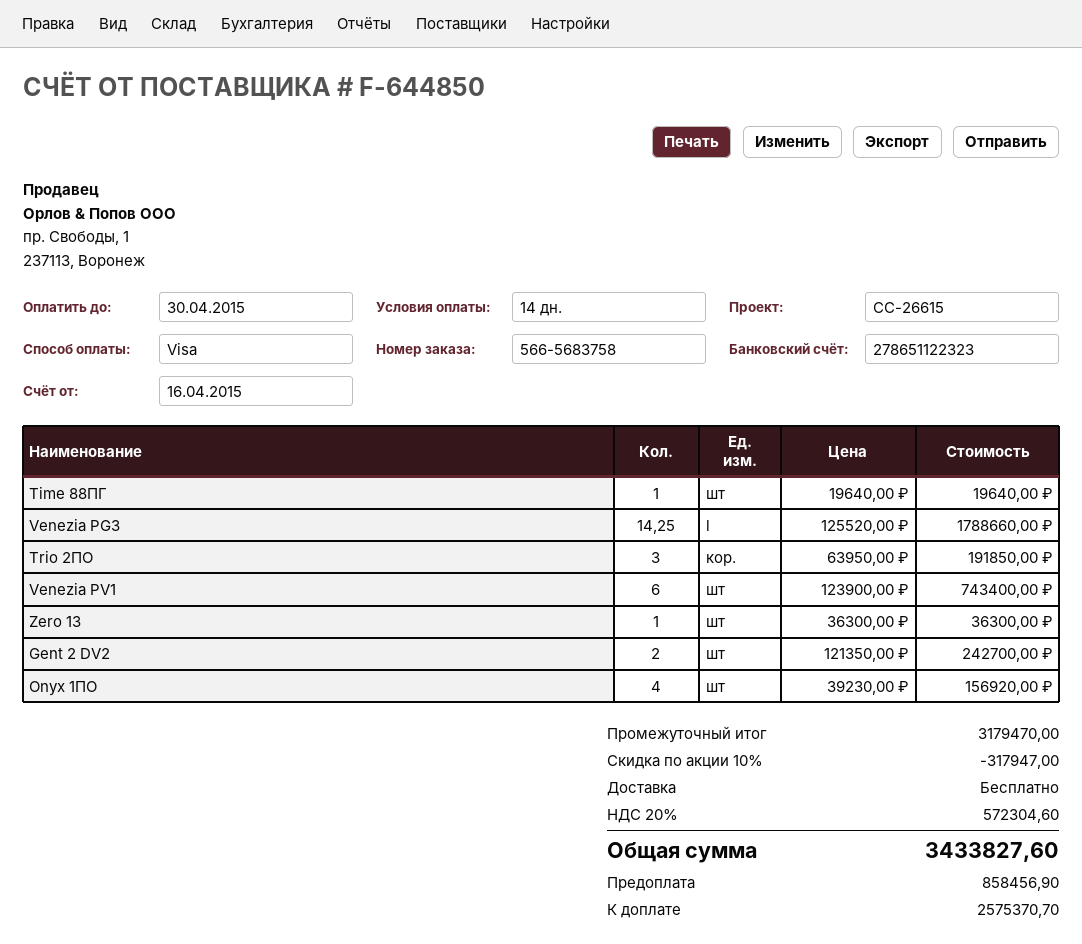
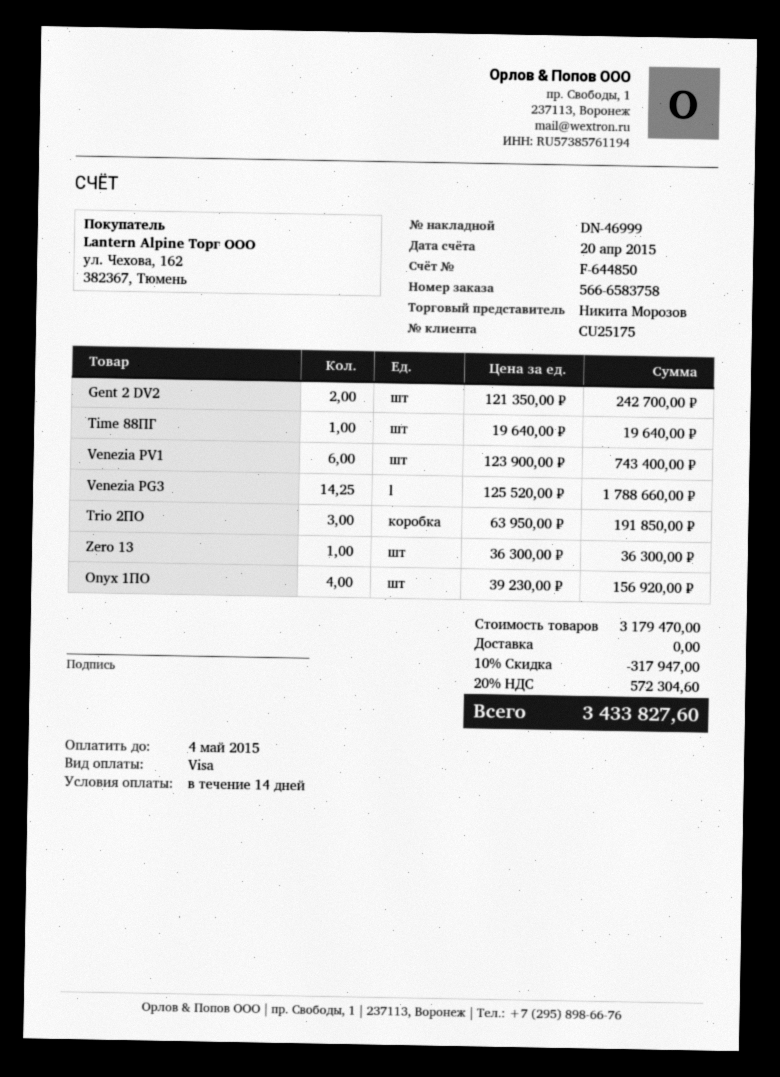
order number: 566-5683758 -> 566-6583758
invoice date: 2015-04-16 -> 2015-04-20
due date: 2015-04-30 -> 2015-05-04

